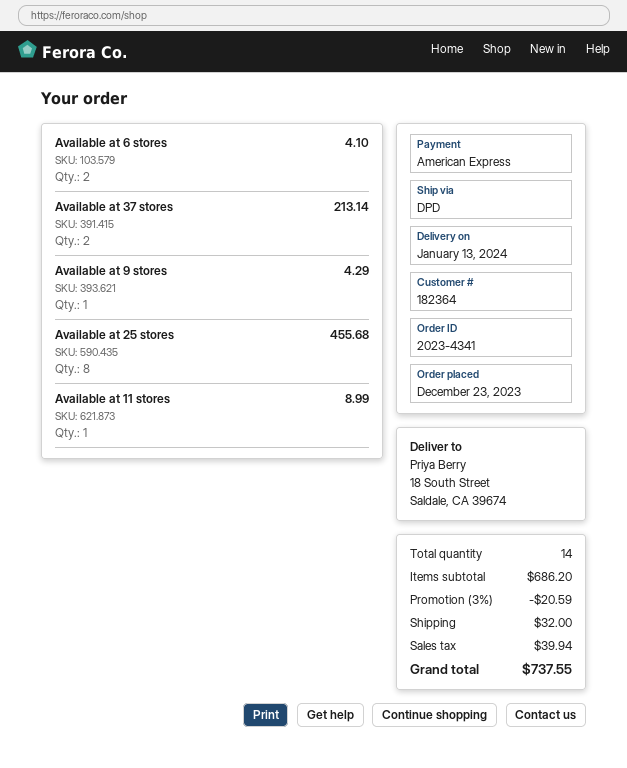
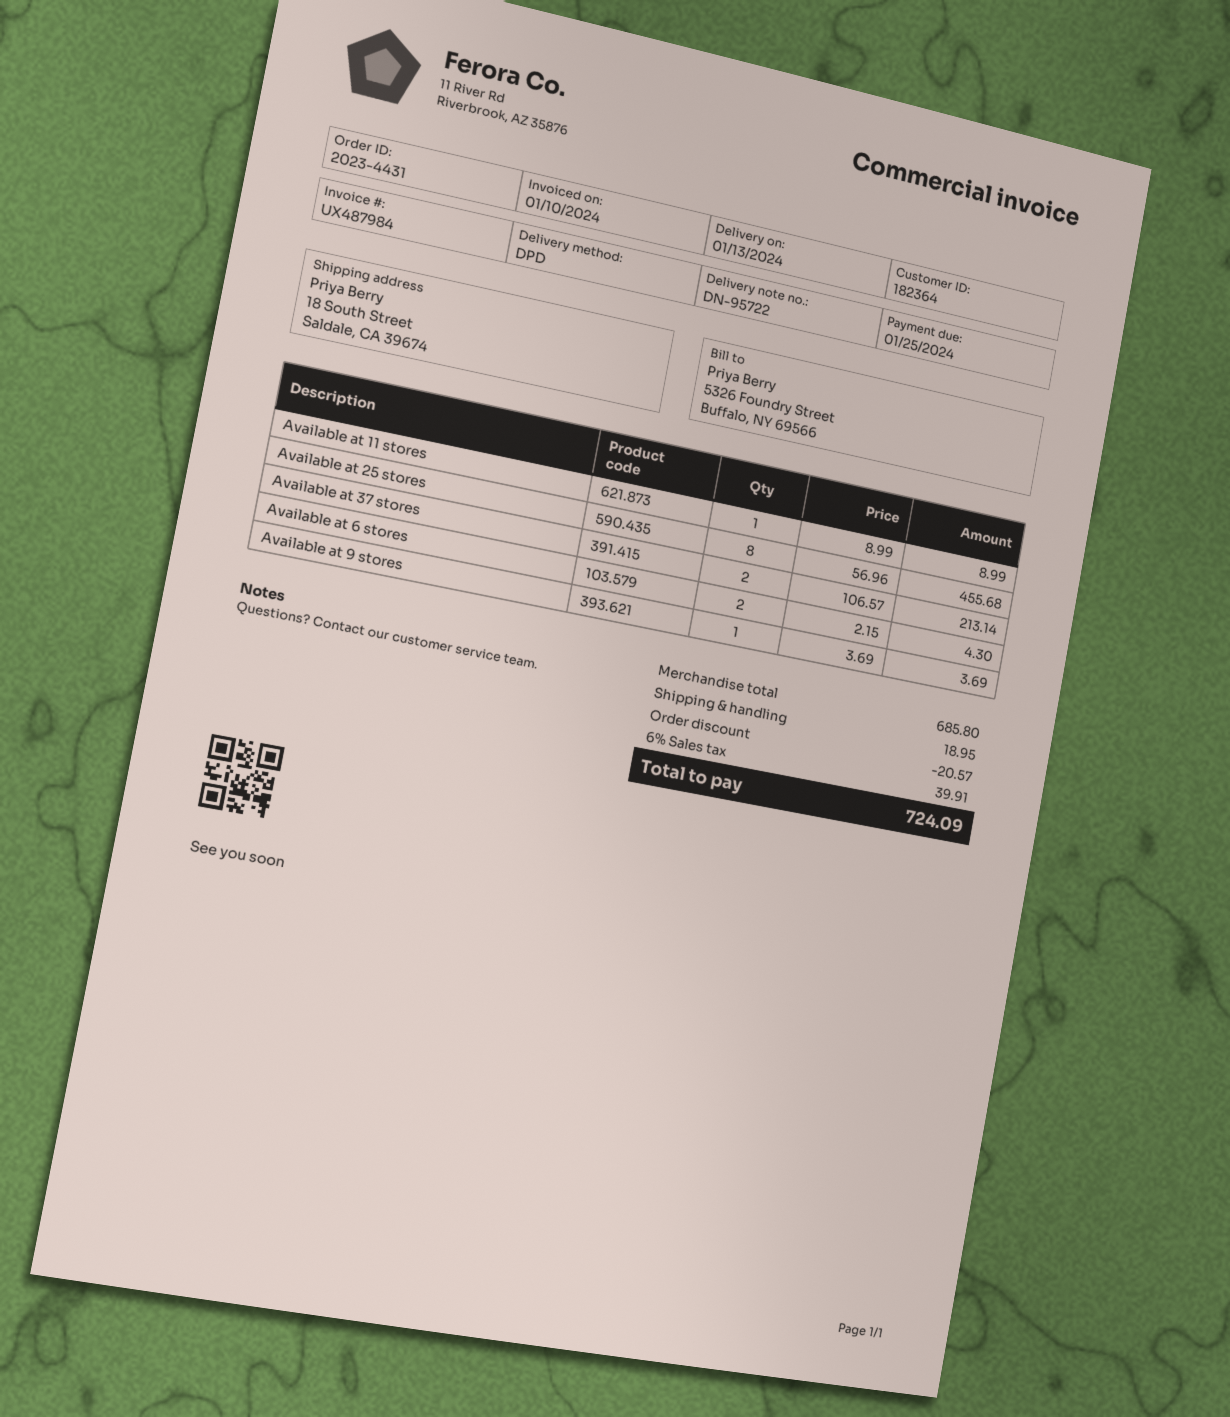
order number: 2023-4341 -> 2023-4431
Available at 6 stores: 2 for 4.10 -> 2 for 4.30
Available at 9 stores: 1 for 4.29 -> 1 for 3.69
subtotal: 686.20 -> 685.80
discount: 20.59 -> 20.57
shipping: 32.00 -> 18.95
tax: 39.94 -> 39.91
total: 737.55 -> 724.09

